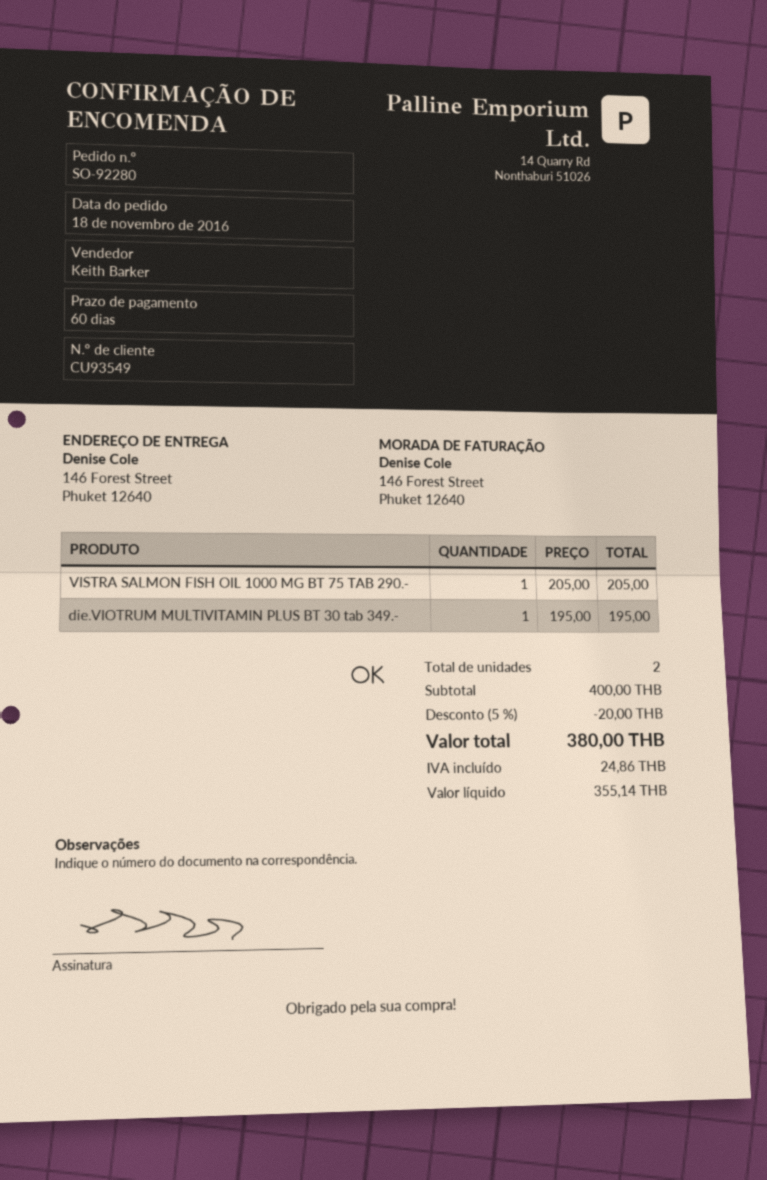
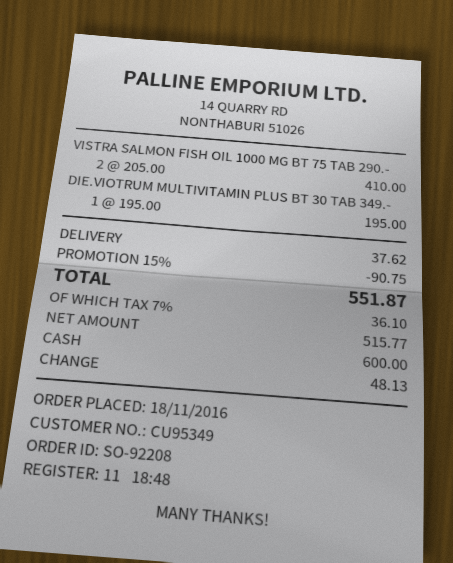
order number: SO-92280 -> SO-92208
customer number: CU93549 -> CU95349
VISTRA SALMON FISH OIL 1000 MG BT 75 TAB 290.-: 1 x 205.00 = 205.00 -> 2 x 205.00 = 410.00
discount: 5% = 20.00 -> 15% = 90.75
shipping: none -> 37.62
net: 355.14 -> 515.77
tax: 24.86 -> 36.10
total: 380.00 -> 551.87

